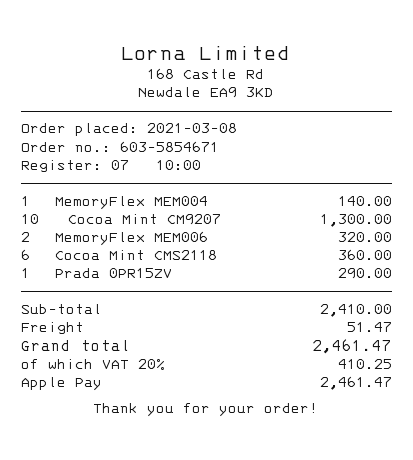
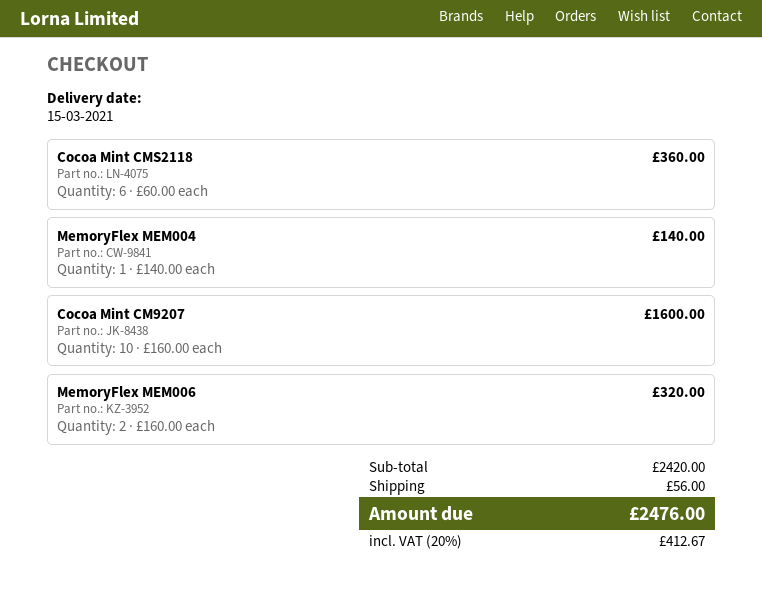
Cocoa Mint CM9207: 10 for 1300.00 -> 10 for 1600.00
Prada 0PR15ZV: 1 for 290.00 -> none
subtotal: 2410.00 -> 2420.00
shipping: 51.47 -> 56.00
tax: 20% = 410.25 -> 20% = 412.67
total: 2461.47 -> 2476.00

